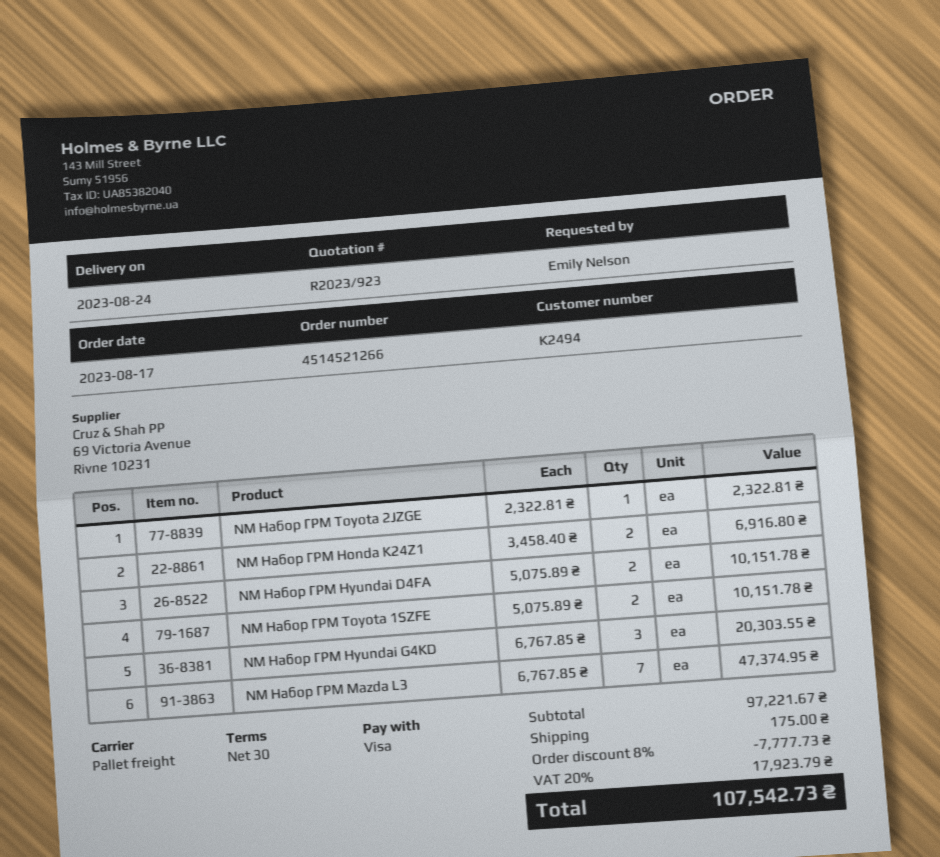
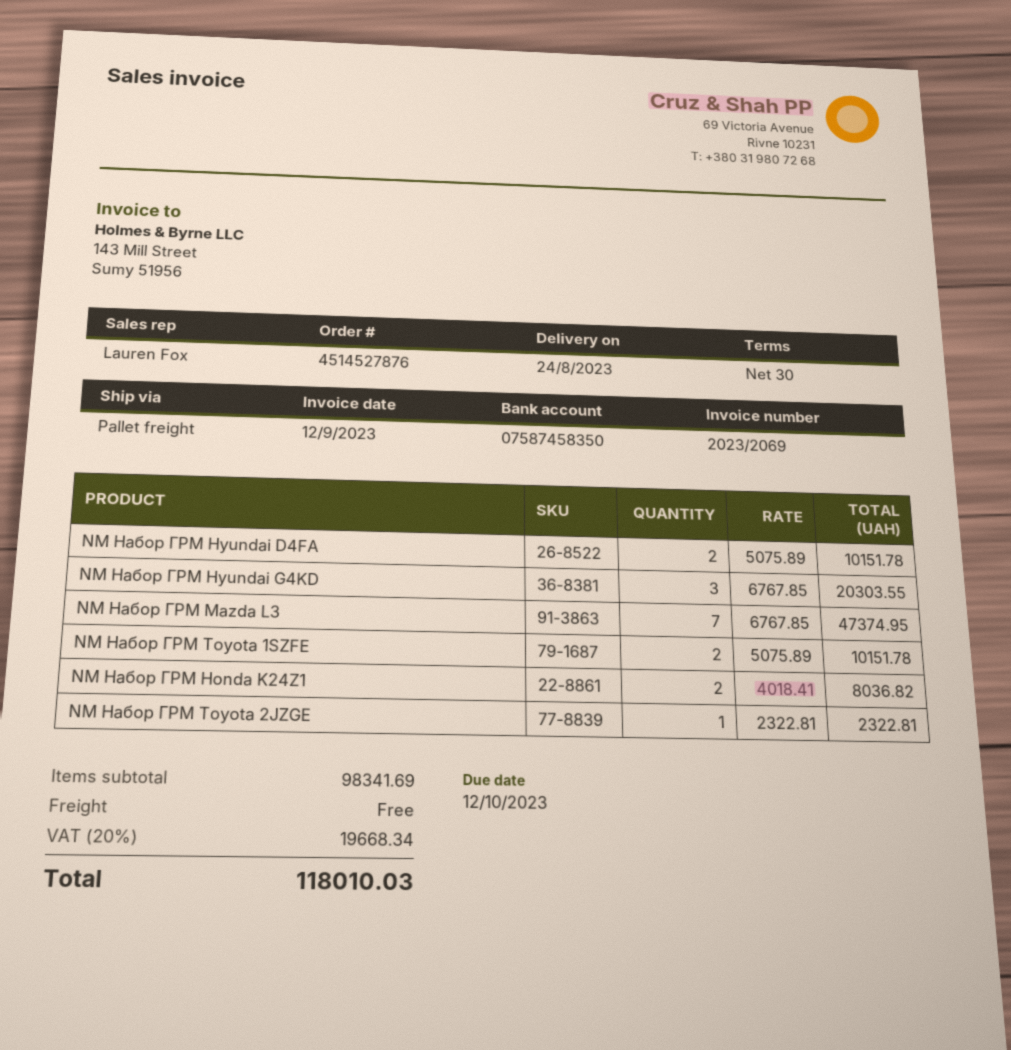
order number: 4514521266 -> 4514527876
NM Набор ГРМ Honda K24Z1: 2 x 3458.40 = 6916.80 -> 2 x 4018.41 = 8036.82
subtotal: 97221.67 -> 98341.69
discount: 8% = 7777.73 -> none
shipping: 175.00 -> 0.00
tax: 20% = 17923.79 -> 20% = 19668.34
total: 107542.73 -> 118010.03

